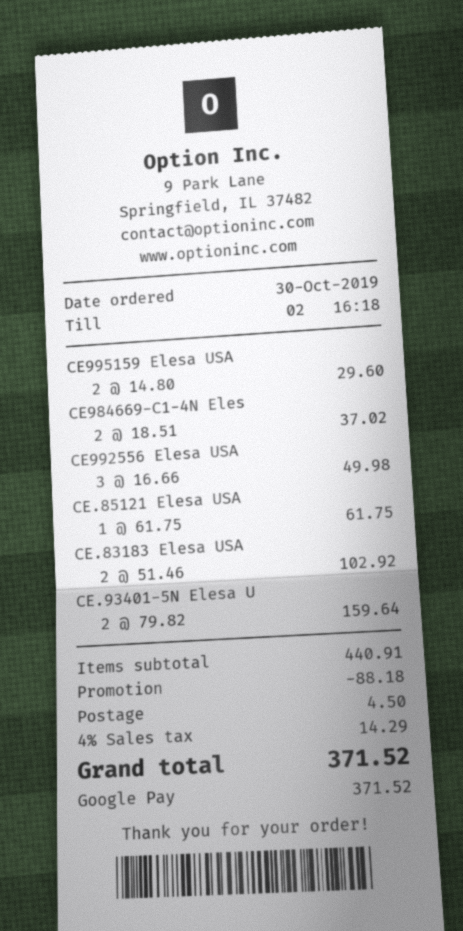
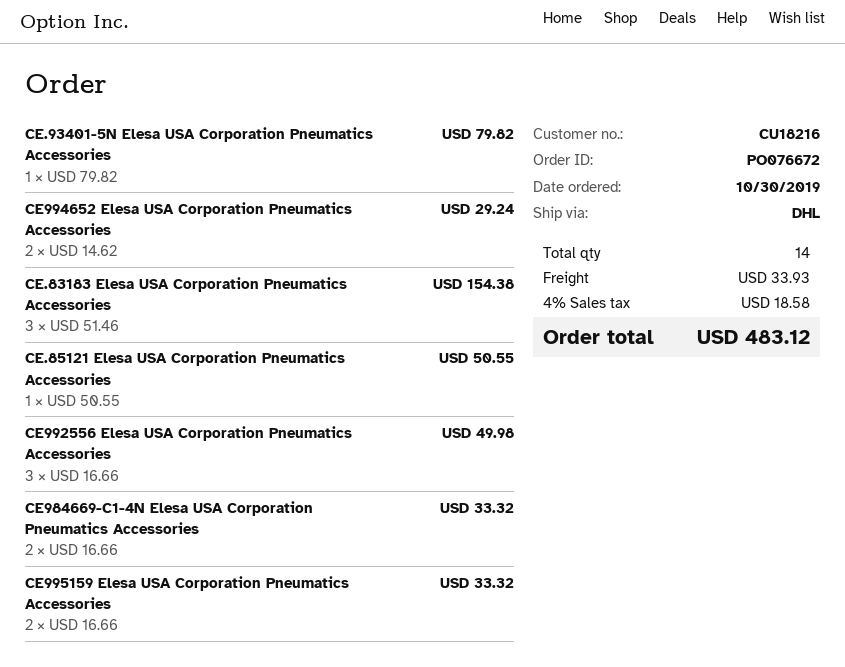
CE995159 Elesa USA: 2 x 14.80 = 29.60 -> 2 x 16.66 = 33.32
CE984669-C1-4N Eles: 2 x 18.51 = 37.02 -> 2 x 16.66 = 33.32
CE.85121 Elesa USA: 1 x 61.75 = 61.75 -> 1 x 50.55 = 50.55
CE.83183 Elesa USA: 2 x 51.46 = 102.92 -> 3 x 51.46 = 154.38
CE.93401-5N Elesa U: 2 x 79.82 = 159.64 -> 1 x 79.82 = 79.82
CE994652 Elesa USA Corporation Pneumatics Accessories: none -> 2 x 14.62 = 29.24
discount: 88.18 -> none
shipping: 4.50 -> 33.93
tax: 4% = 14.29 -> 4% = 18.58
total: 371.52 -> 483.12

